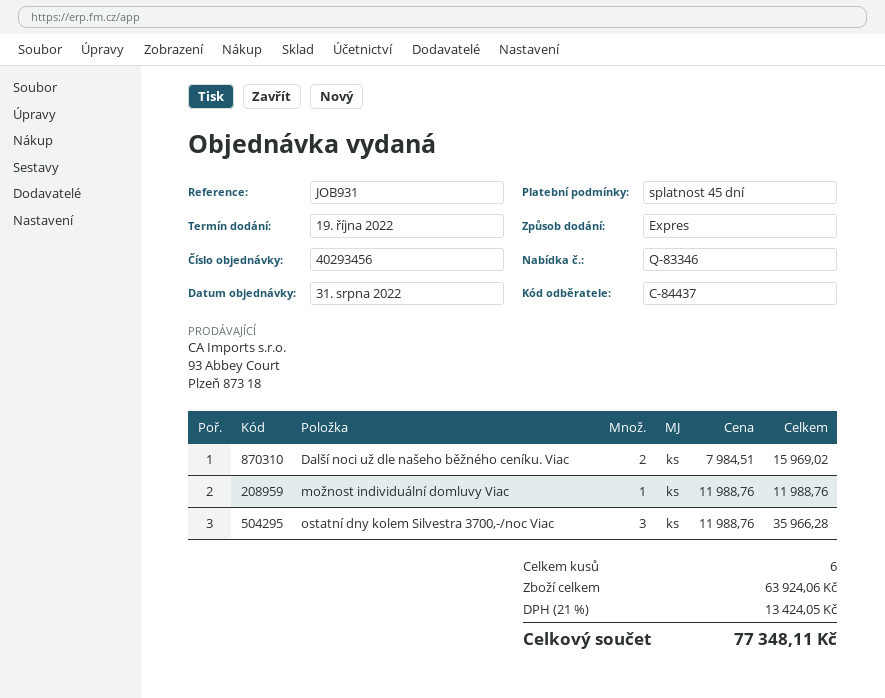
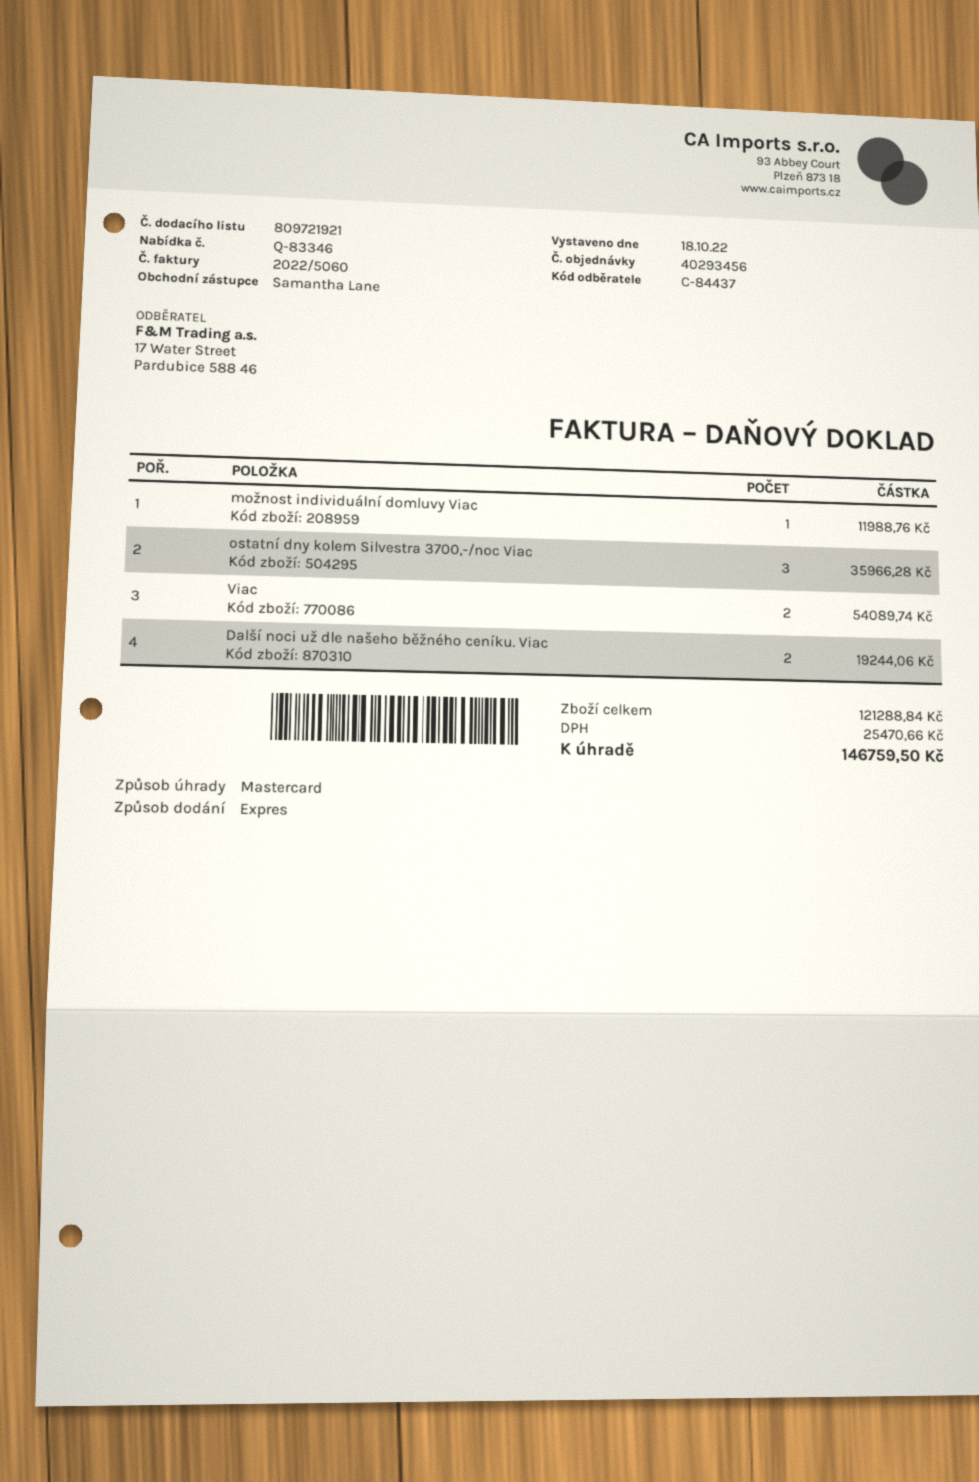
Další noci už dle našeho běžného ceníku. Viac: 2 for 15969.02 -> 2 for 19244.06
Viac: none -> 2 for 54089.74
subtotal: 63924.06 -> 121288.84
tax: 13424.05 -> 25470.66
total: 77348.11 -> 146759.50

